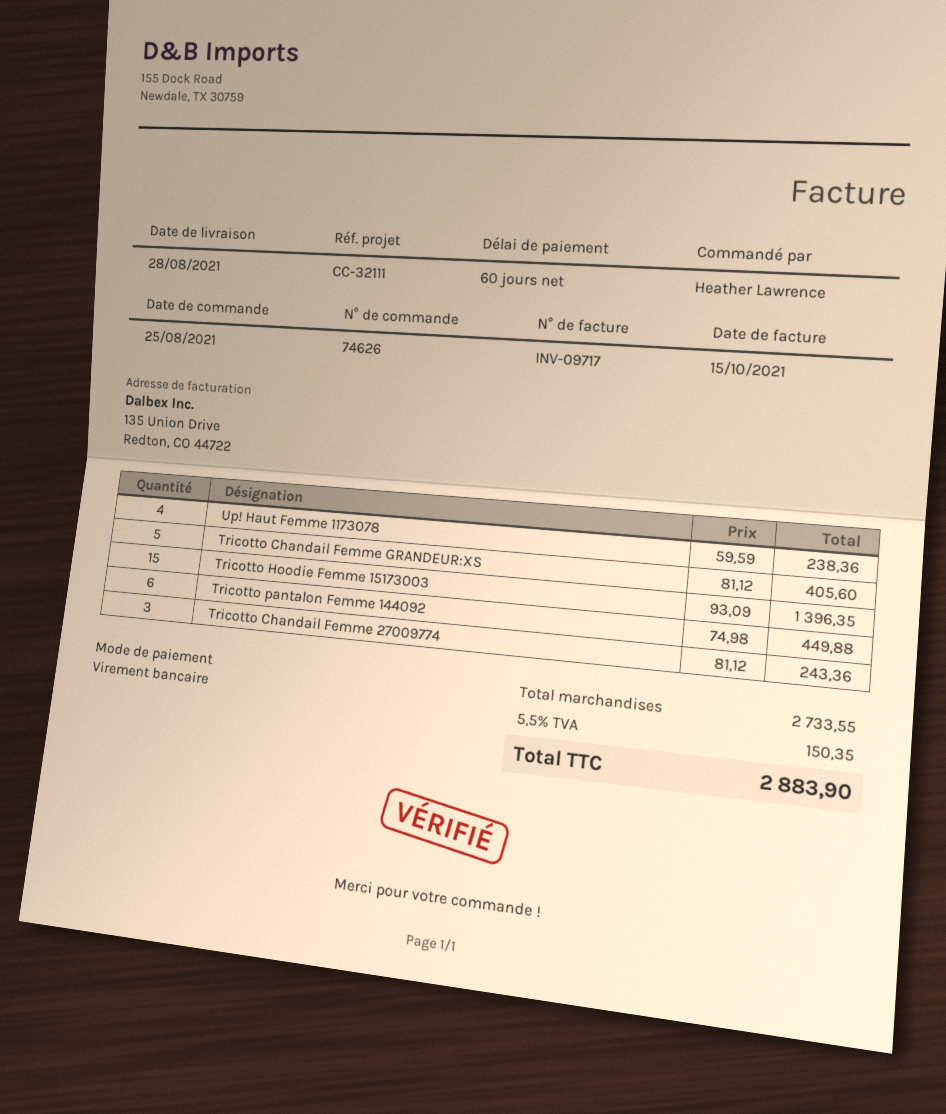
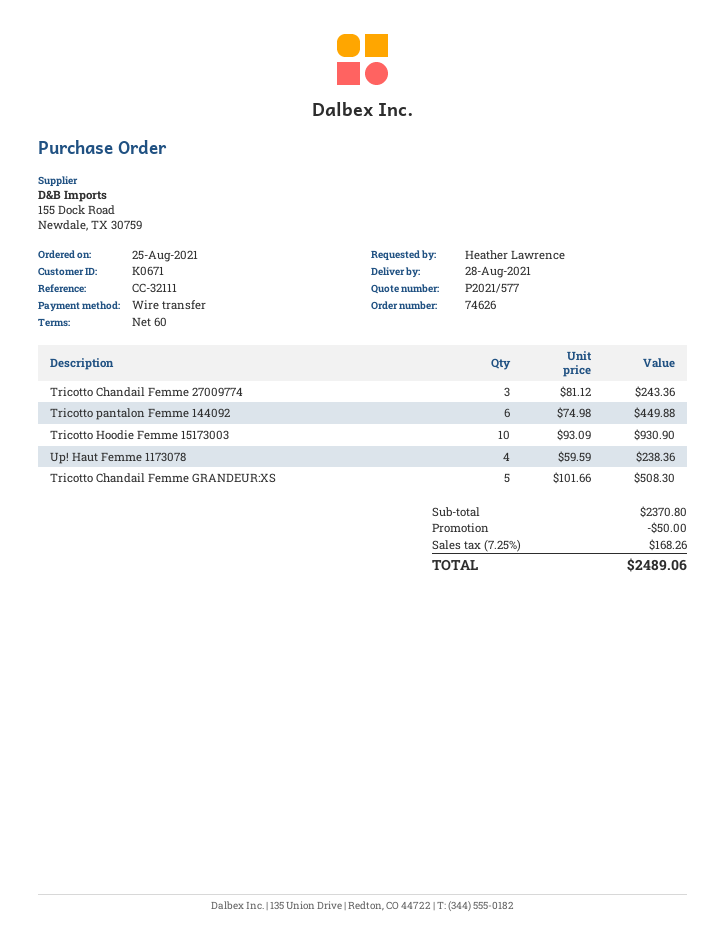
Tricotto Chandail Femme GRANDEUR:XS: 5 x 81.12 = 405.60 -> 5 x 101.66 = 508.30
Tricotto Hoodie Femme 15173003: 15 x 93.09 = 1396.35 -> 10 x 93.09 = 930.90
subtotal: 2733.55 -> 2370.80
discount: none -> 50.00
tax: 5.5% = 150.35 -> 7.25% = 168.26
total: 2883.90 -> 2489.06

